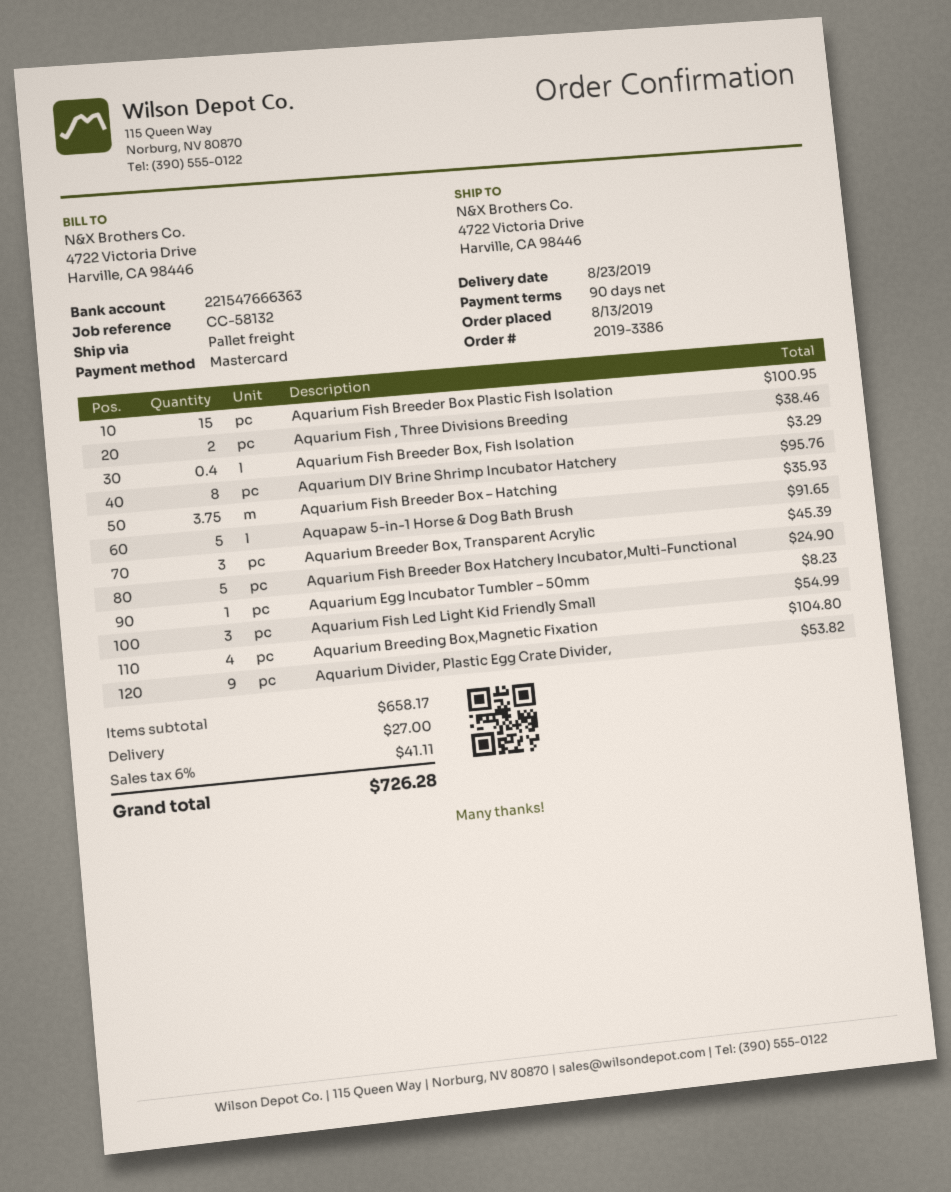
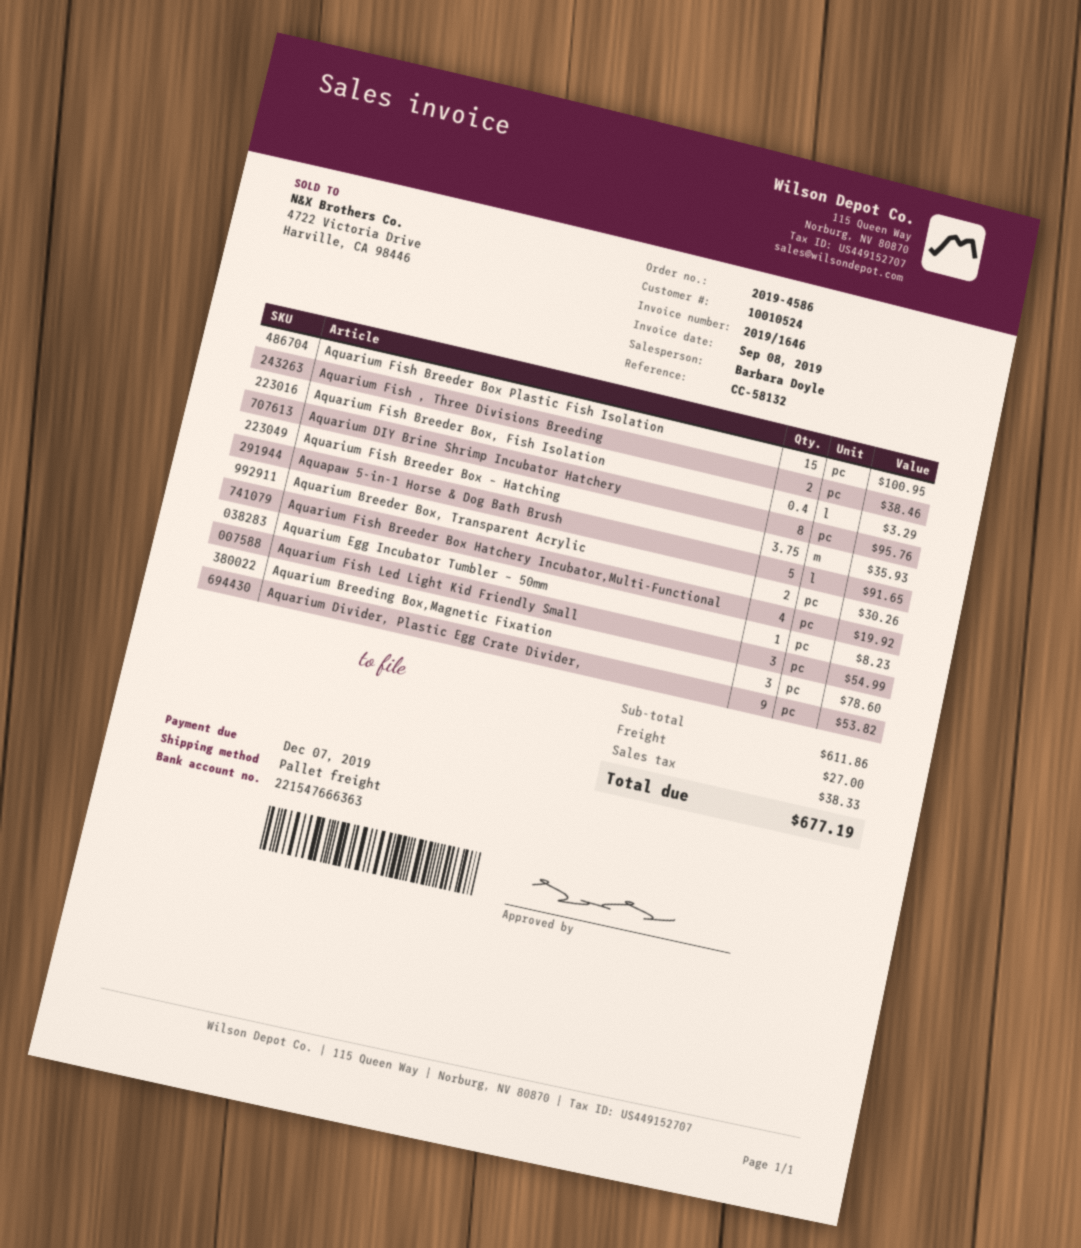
order number: 2019-3386 -> 2019-4586
Aquarium Breeder Box, Transparent Acrylic: 3 for 45.39 -> 2 for 30.26
Aquarium Fish Breeder Box Hatchery Incubator,Multi-Functional: 5 for 24.90 -> 4 for 19.92
Aquarium Breeding Box,Magnetic Fixation: 4 for 104.80 -> 3 for 78.60
subtotal: 658.17 -> 611.86
tax: 41.11 -> 38.33
total: 726.28 -> 677.19

